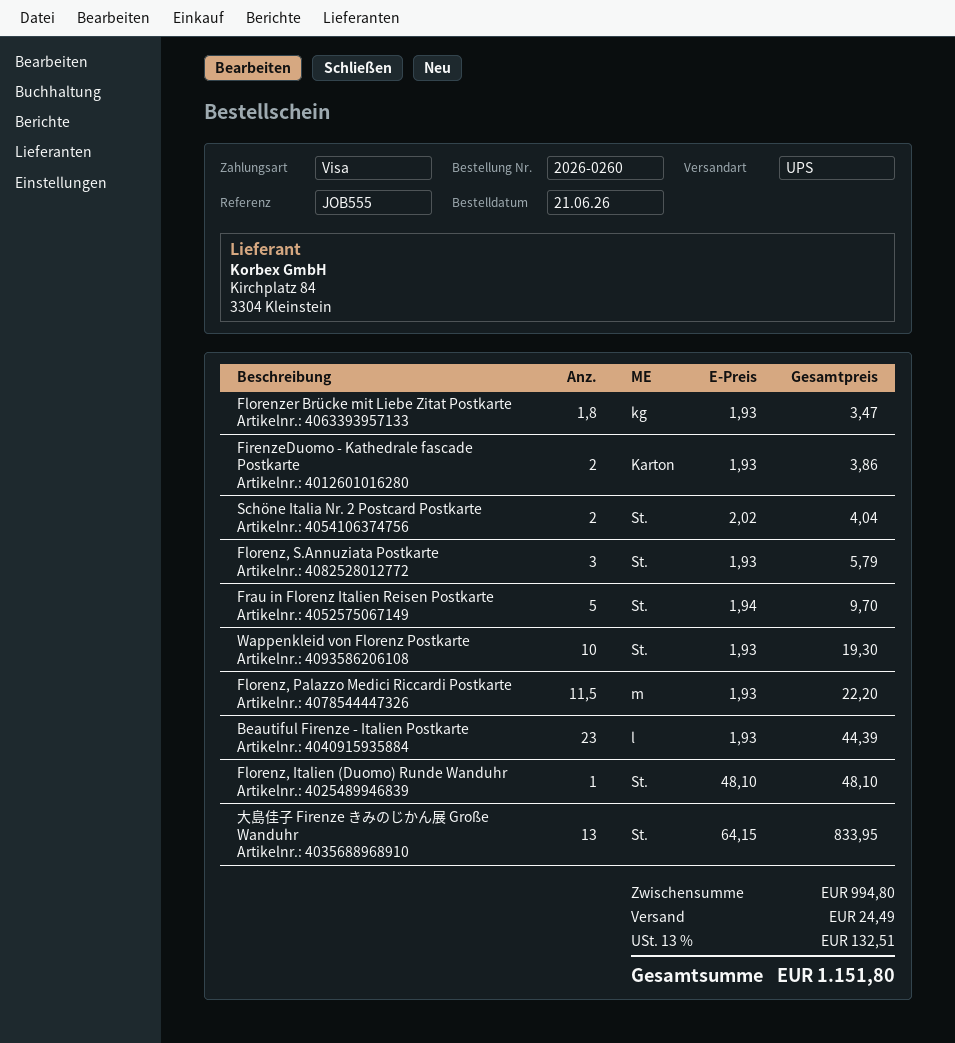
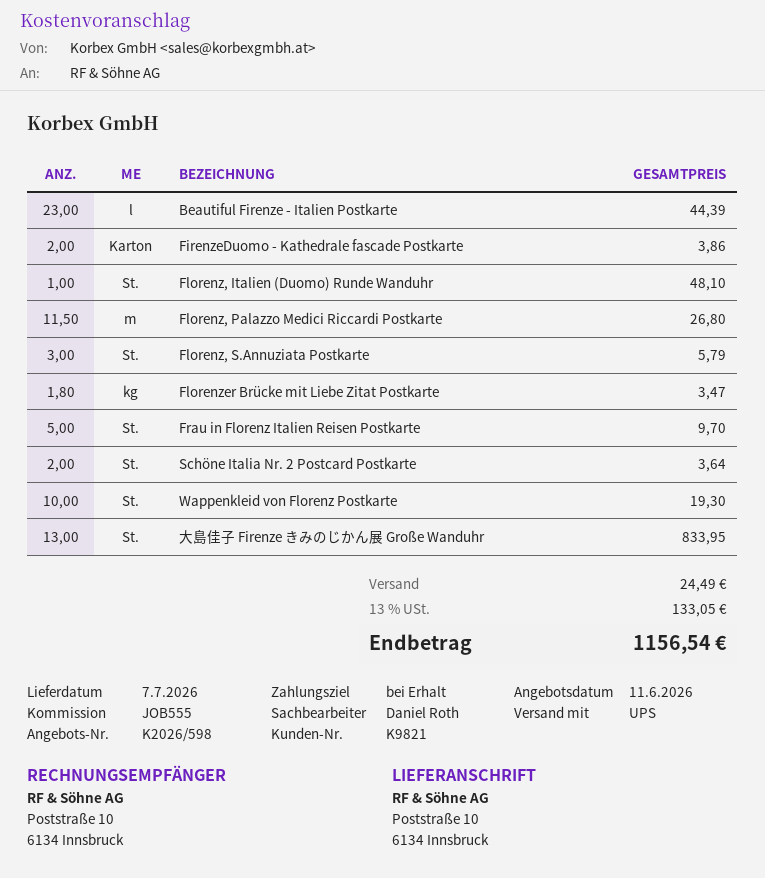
Schöne Italia Nr. 2 Postcard Postkarte: 2 for 4.04 -> 2 for 3.64
Florenz, Palazzo Medici Riccardi Postkarte: 11.5 for 22.20 -> 11.5 for 26.80
tax: 13% = 132.51 -> 13% = 133.05
total: 1151.80 -> 1156.54

